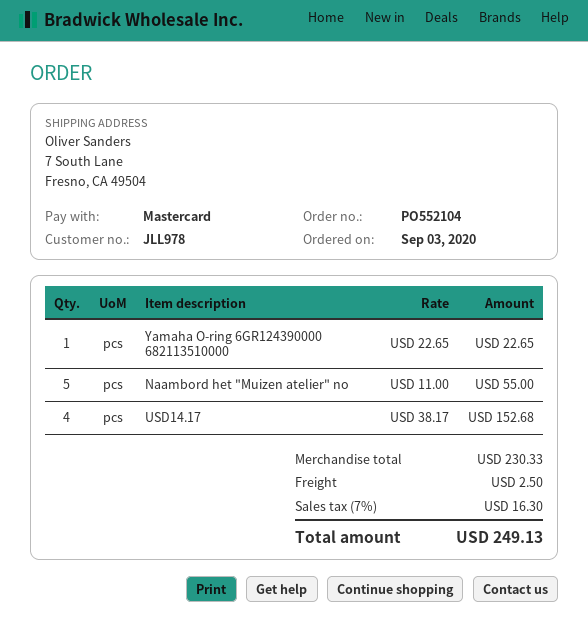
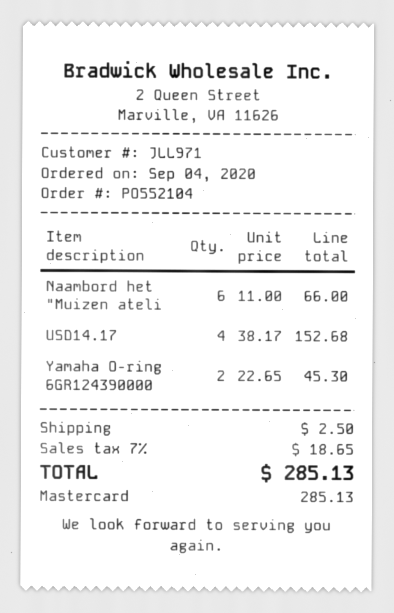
order date: 2020-09-03 -> 2020-09-04
customer number: JLL978 -> JLL971
Yamaha O-ring 6GR124390000 682113510000: 1 x 22.65 = 22.65 -> 2 x 22.65 = 45.30
Naambord het "Muizen atelier" no: 5 x 11.00 = 55.00 -> 6 x 11.00 = 66.00
tax: 7% = 16.30 -> 7% = 18.65
total: 249.13 -> 285.13

